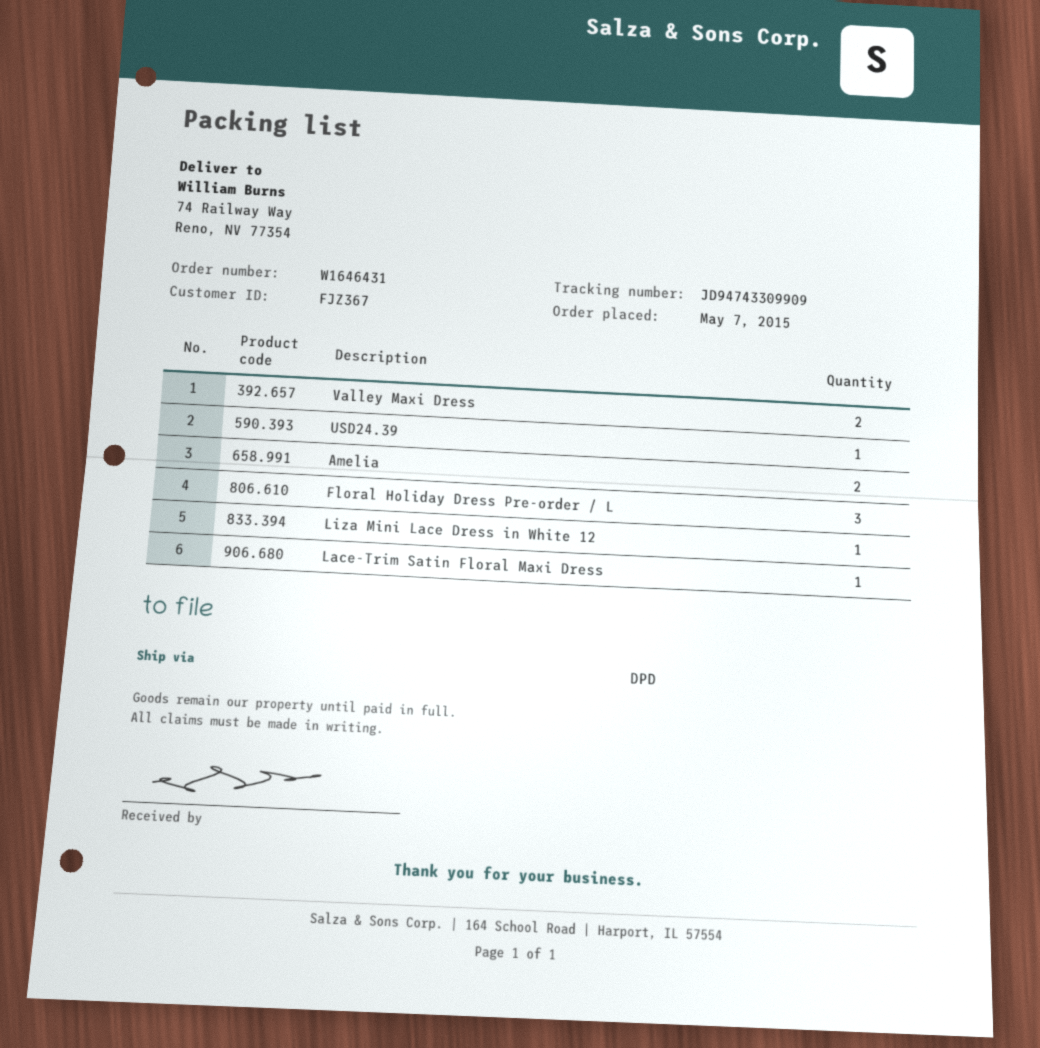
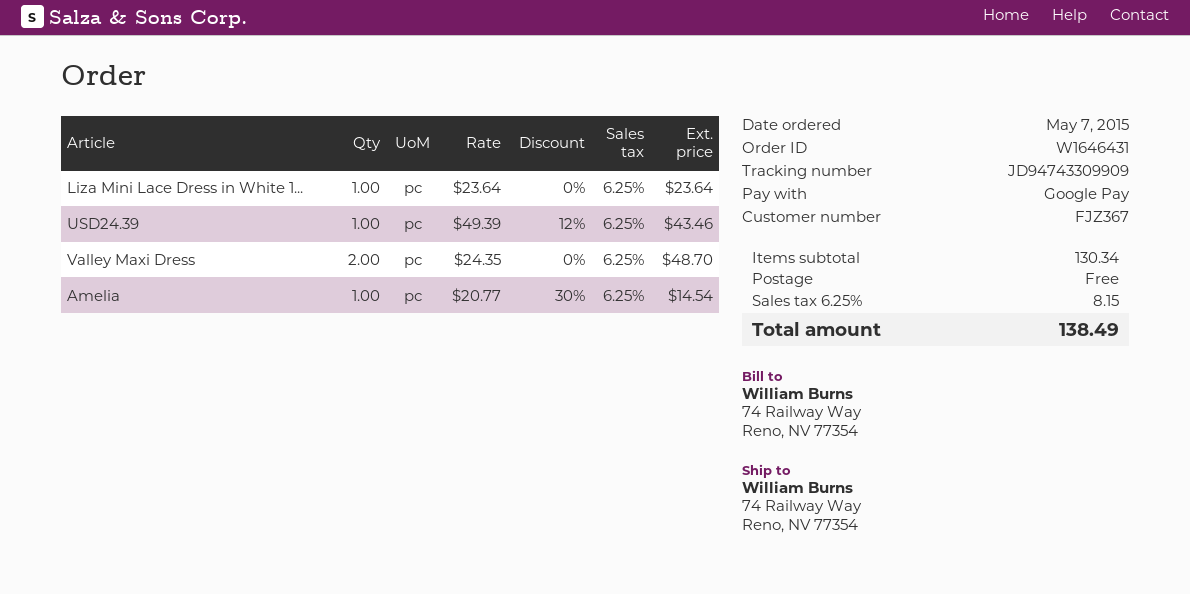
Amelia: 2 -> 1
Floral Holiday Dress Pre-order / L: 3 -> none
Lace-Trim Satin Floral Maxi Dress: 1 -> none

